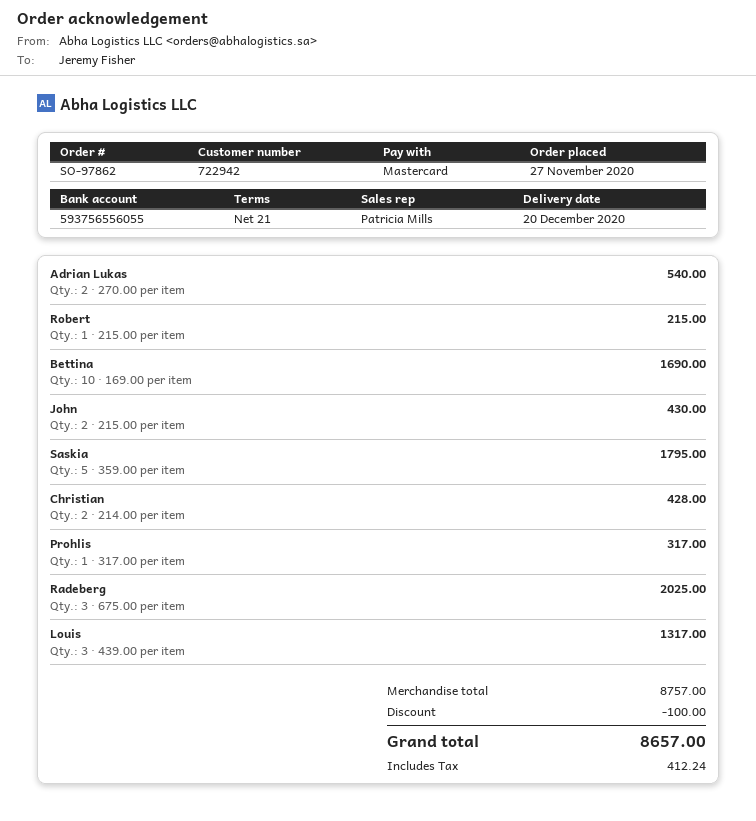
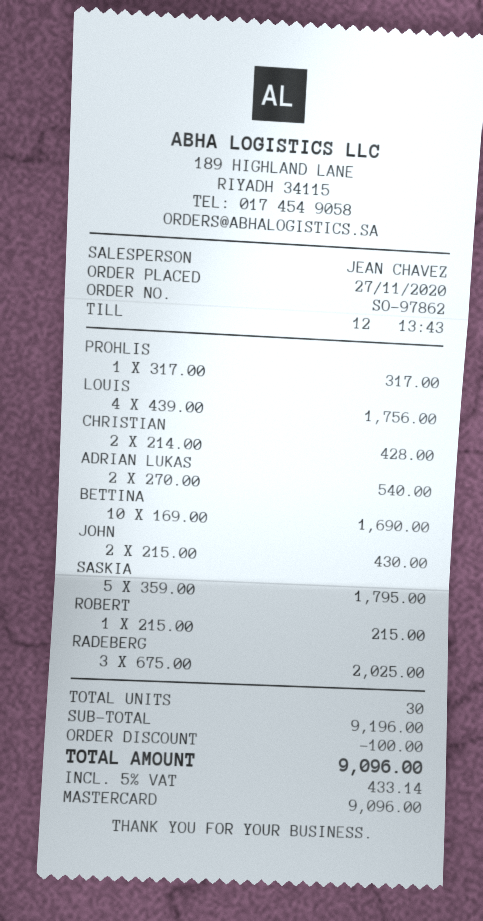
sales rep: Patricia Mills -> JEAN CHAVEZ
Louis: 3 x 439.00 = 1317.00 -> 4 x 439.00 = 1756.00
subtotal: 8757.00 -> 9196.00
tax: 412.24 -> 433.14
total: 8657.00 -> 9096.00

